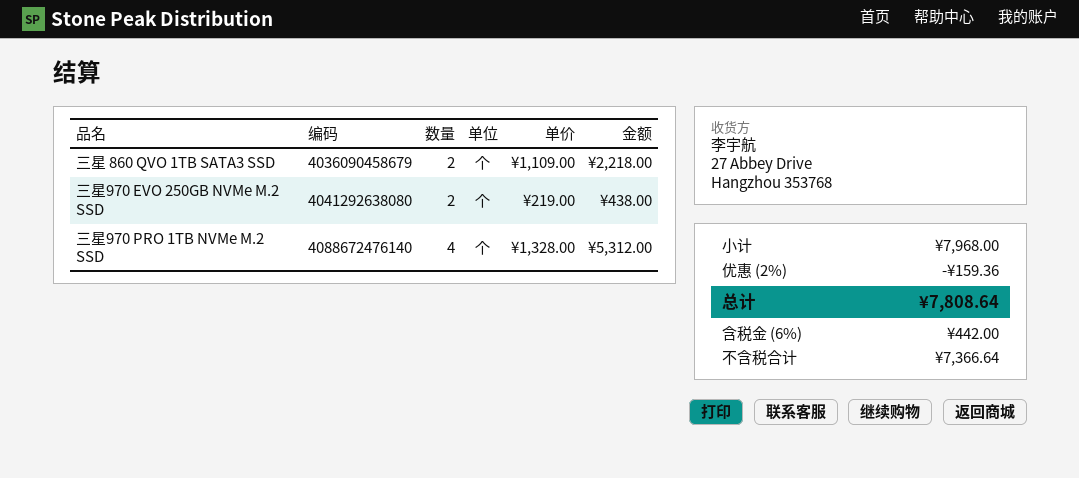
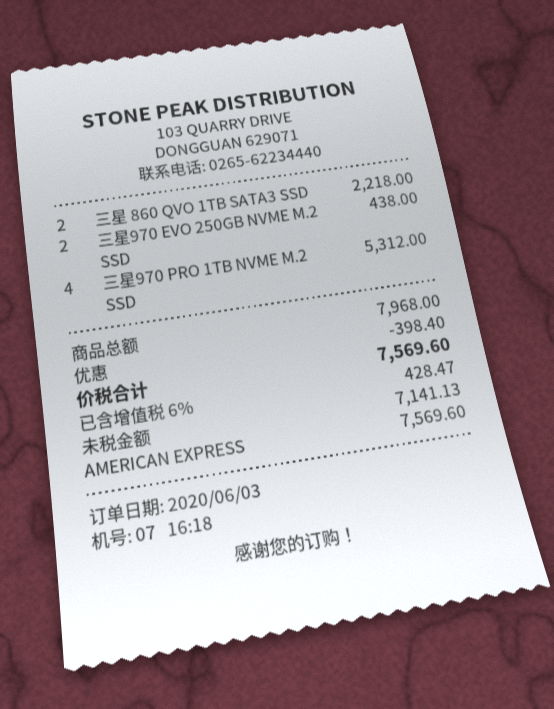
discount: 159.36 -> 398.40
net: 7366.64 -> 7141.13
tax: 6% = 442.00 -> 6% = 428.47
total: 7808.64 -> 7569.60

